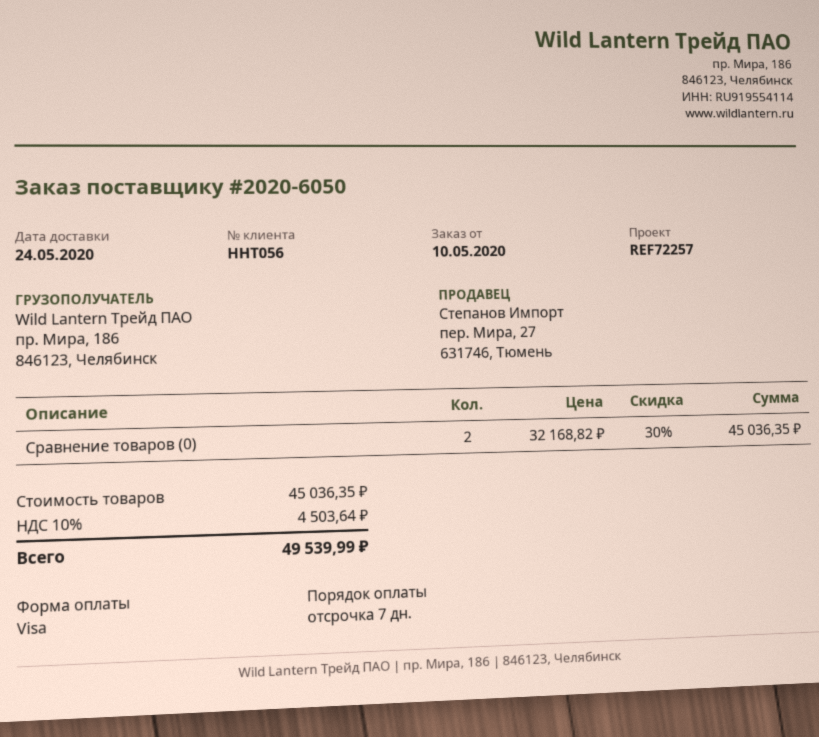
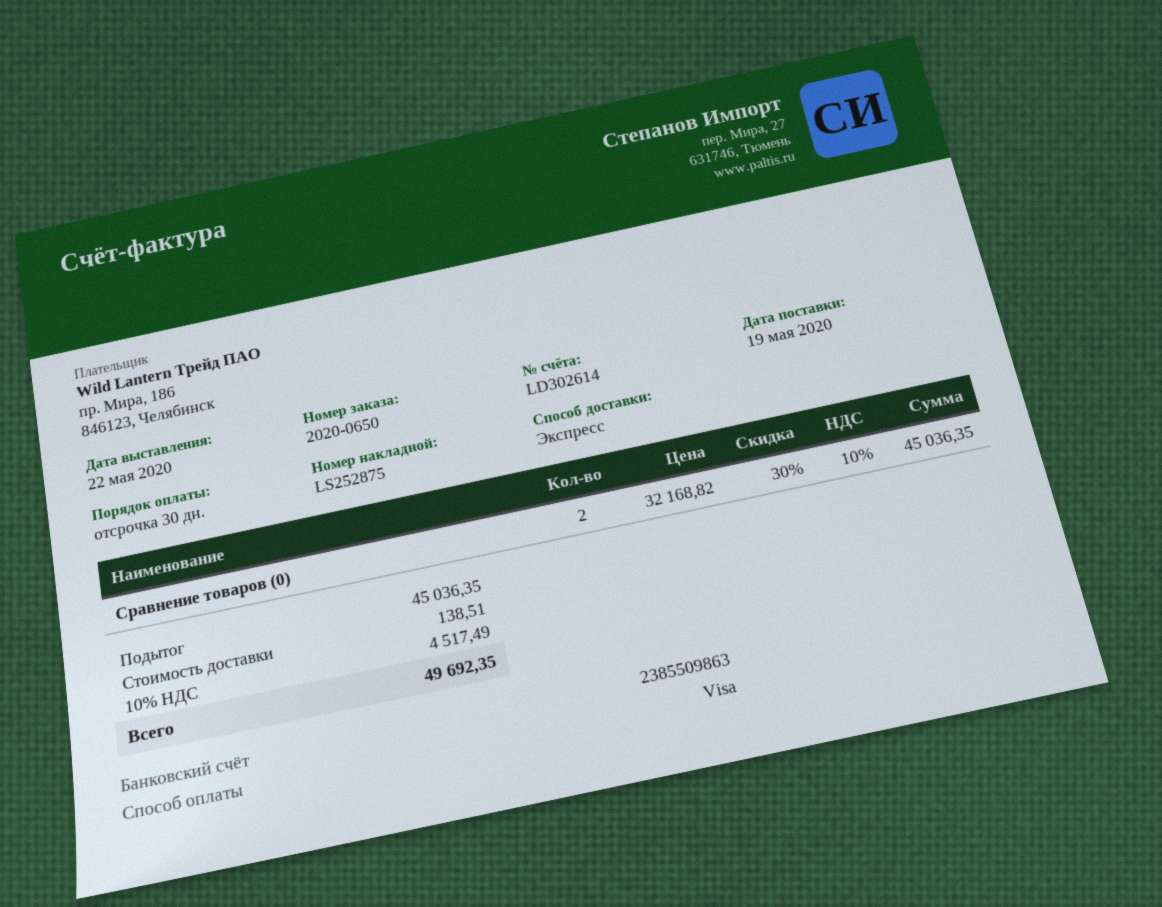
order number: 2020-6050 -> 2020-0650
delivery date: 2020-05-24 -> 2020-05-19
payment terms: 7 days -> 30 days
shipping: none -> 138.51
tax: 10% = 4503.64 -> 10% = 4517.49
total: 49539.99 -> 49692.35

